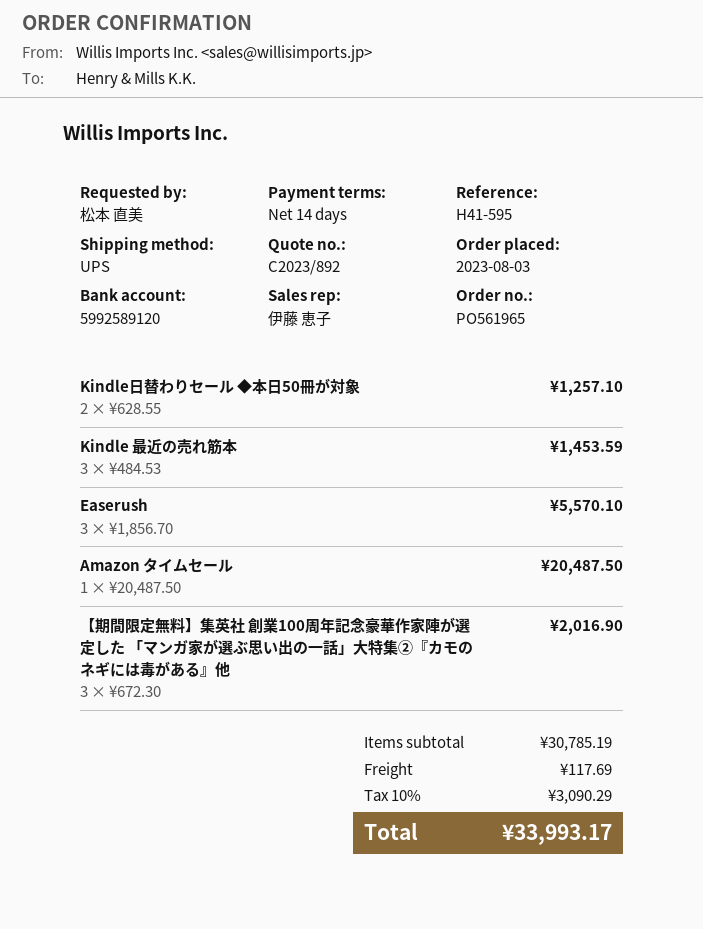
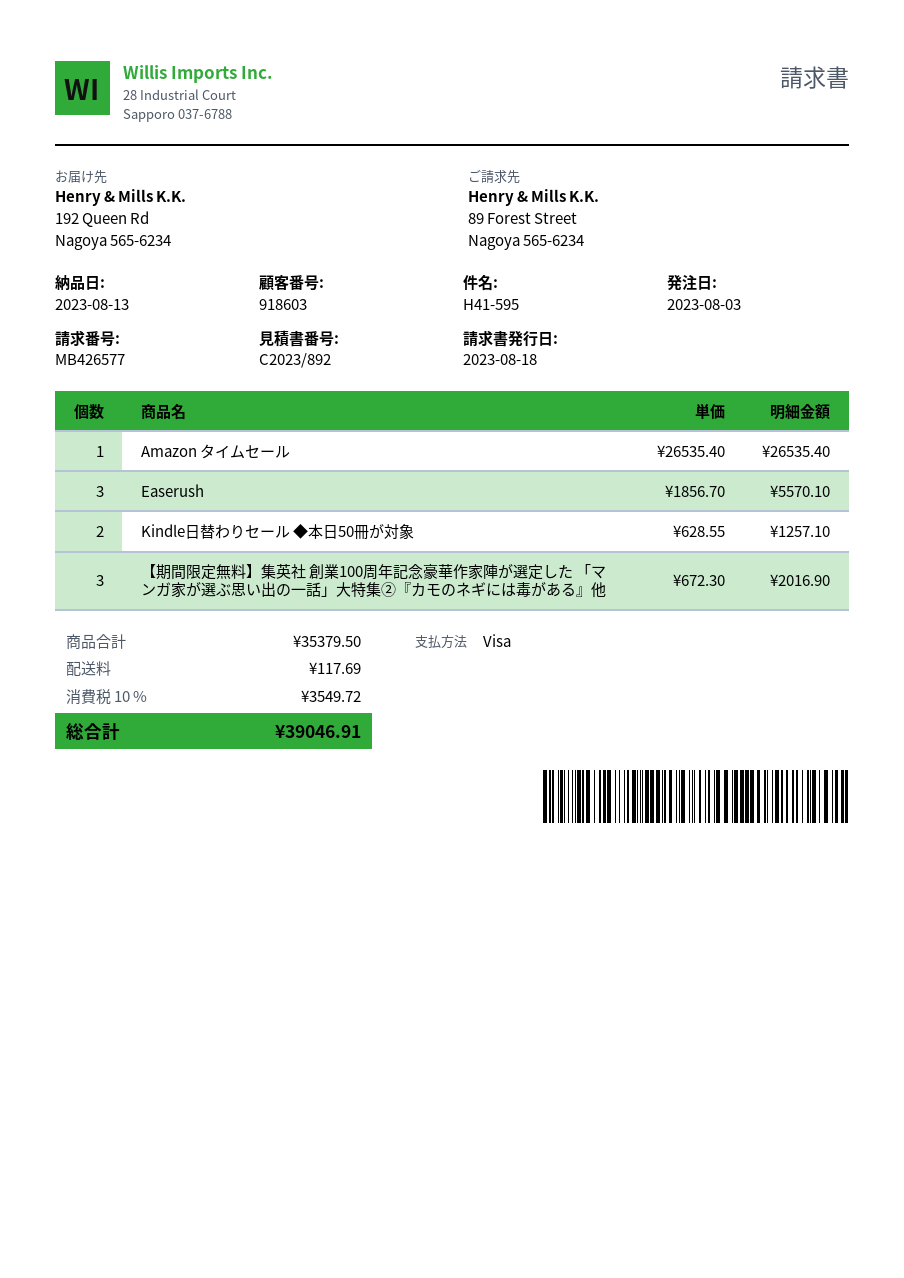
Kindle 最近の売れ筋本: 3 x 484.53 = 1453.59 -> none
Amazon タイムセール: 1 x 20487.50 = 20487.50 -> 1 x 26535.40 = 26535.40
subtotal: 30785.19 -> 35379.50
tax: 10% = 3090.29 -> 10% = 3549.72
total: 33993.17 -> 39046.91

